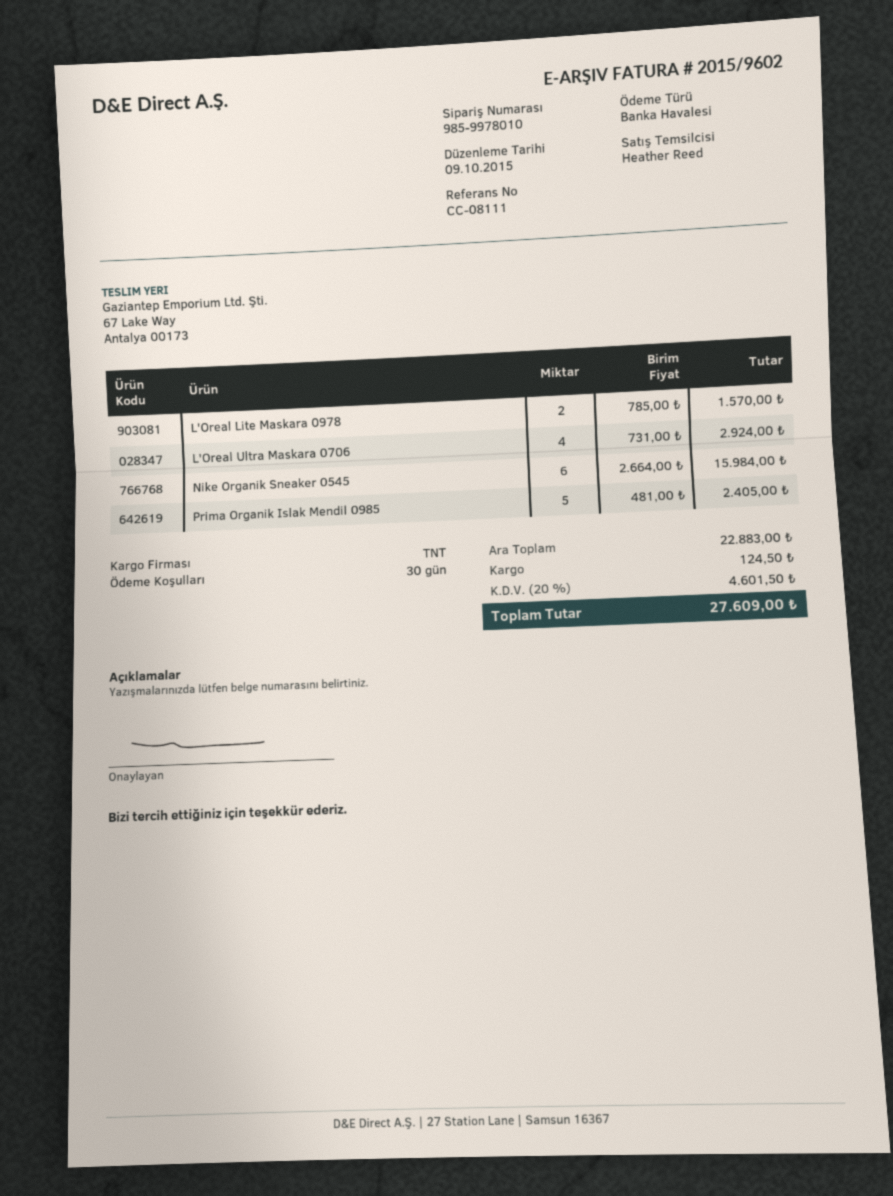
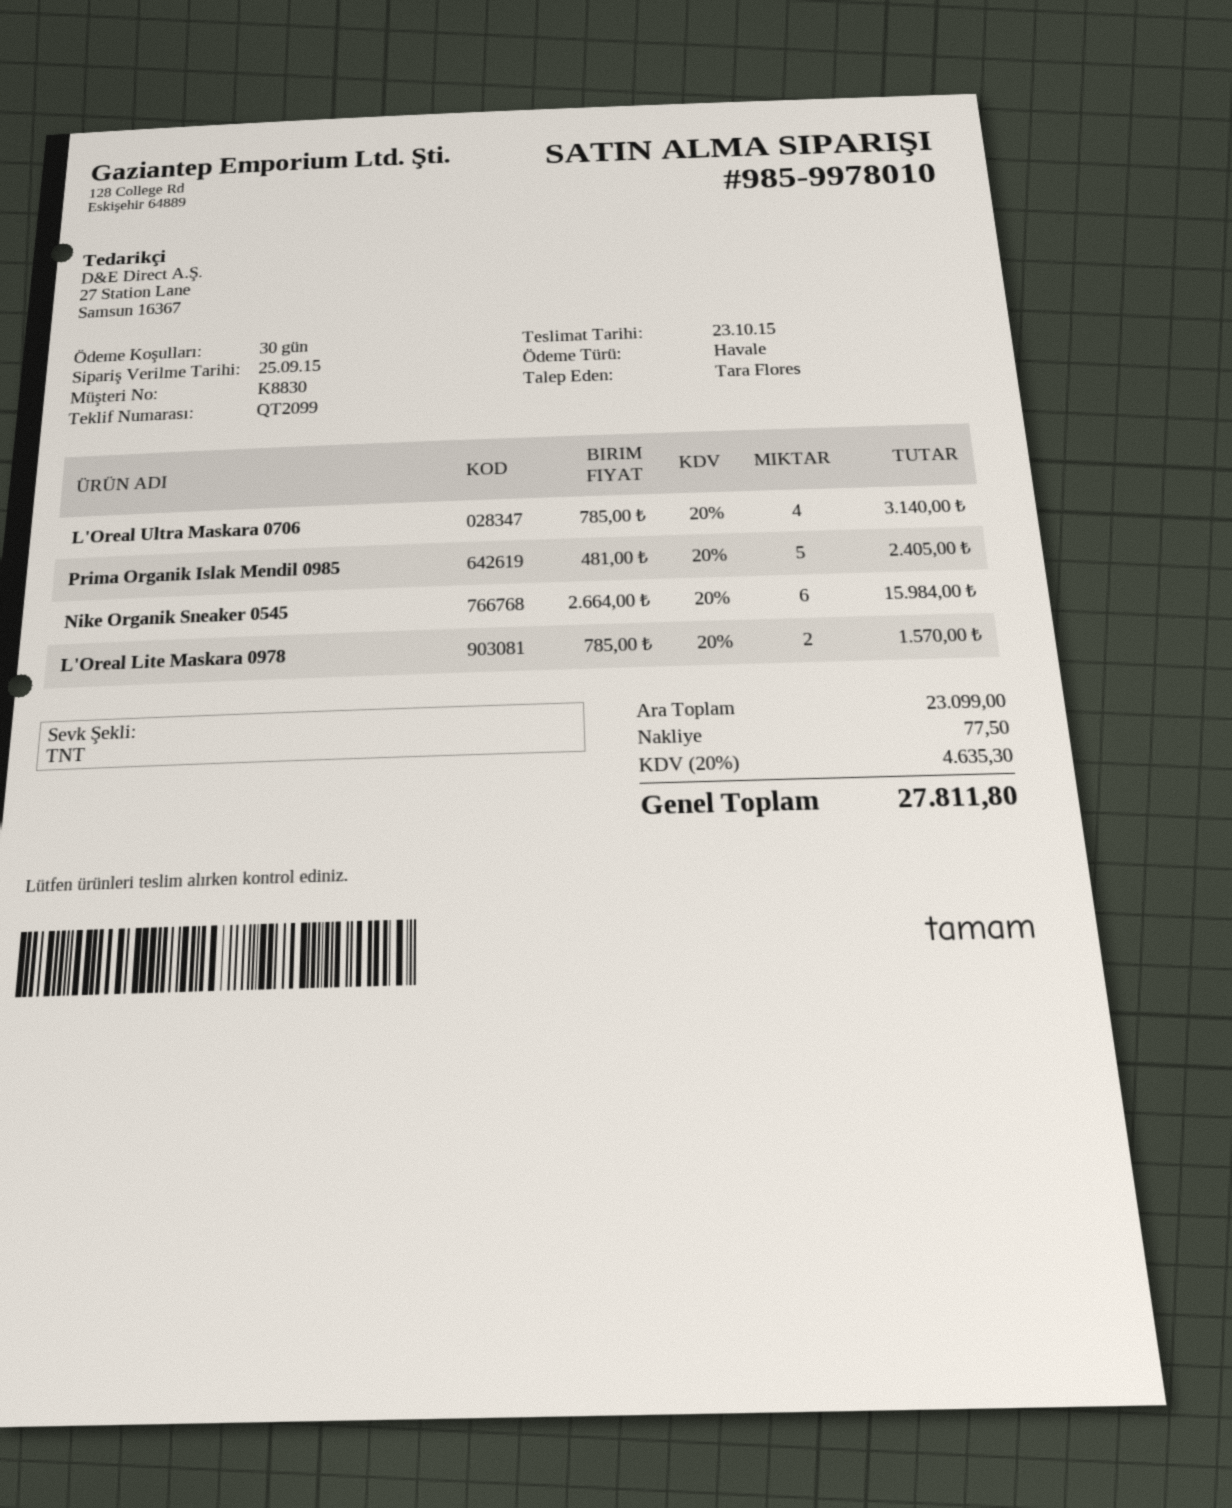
L'Oreal Ultra Maskara 0706: 4 x 731.00 = 2924.00 -> 4 x 785.00 = 3140.00
subtotal: 22883.00 -> 23099.00
shipping: 124.50 -> 77.50
tax: 20% = 4601.50 -> 20% = 4635.30
total: 27609.00 -> 27811.80

